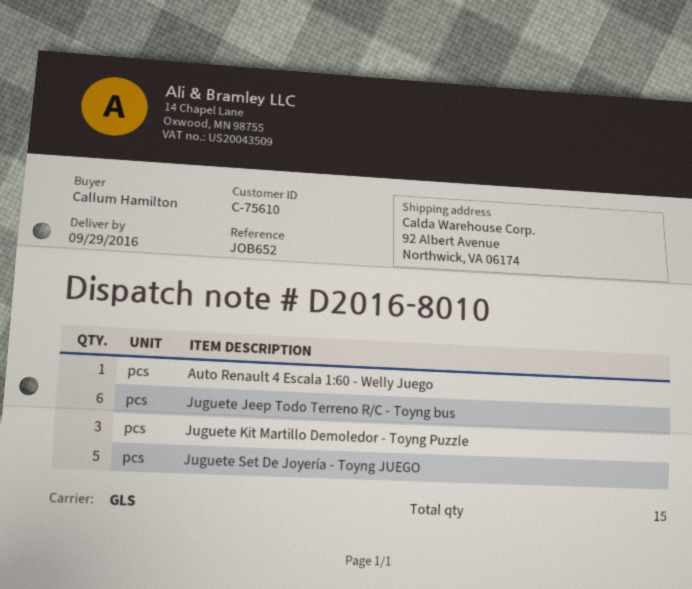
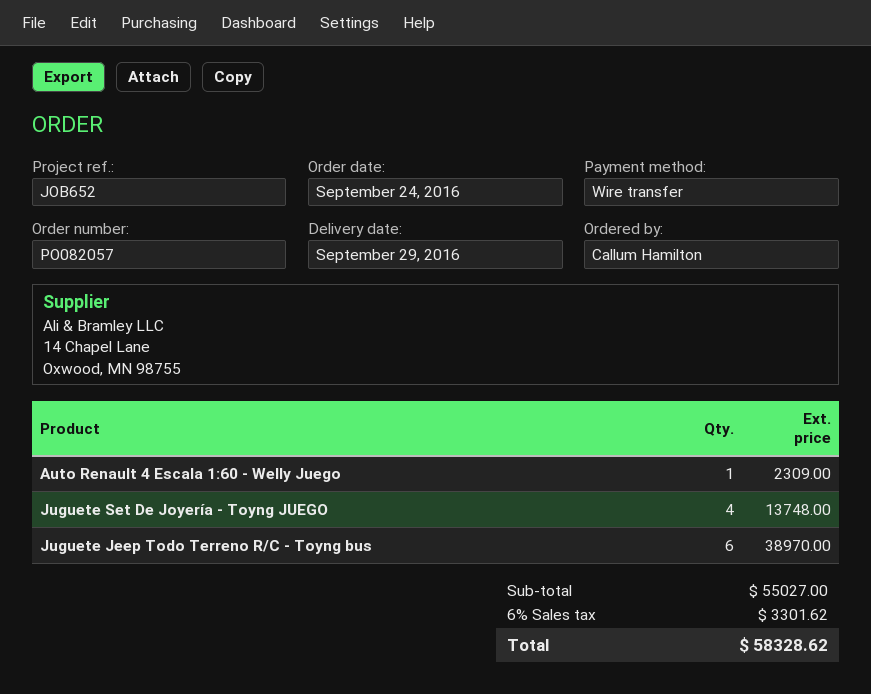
Juguete Kit Martillo Demoledor - Toyng Puzzle: 3 -> none
Juguete Set De Joyería - Toyng JUEGO: 5 -> 4

